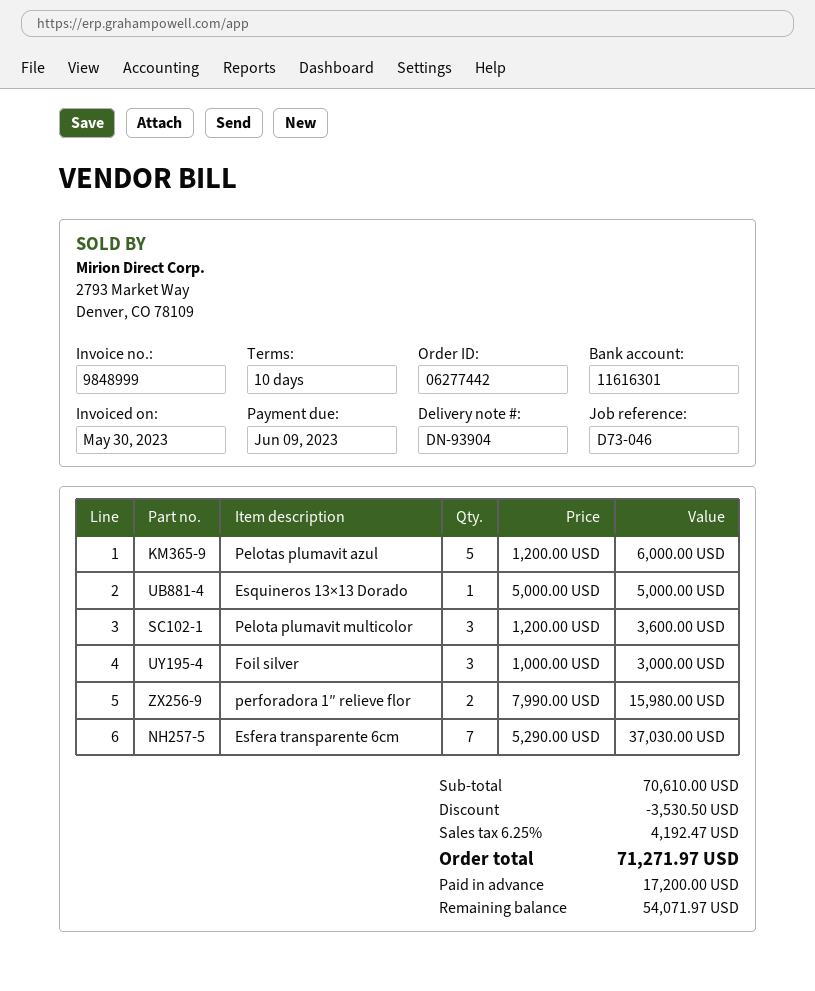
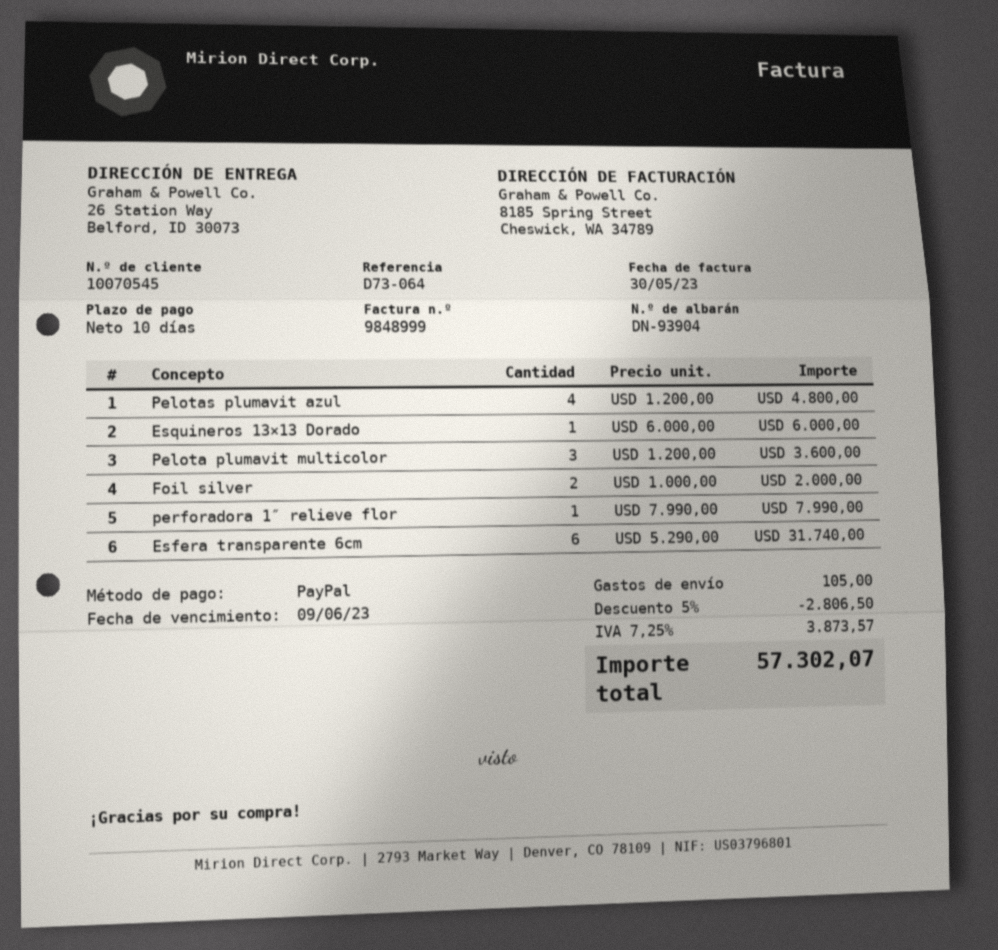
reference: D73-046 -> D73-064
Pelotas plumavit azul: 5 x 1200.00 = 6000.00 -> 4 x 1200.00 = 4800.00
Esquineros 13×13 Dorado: 1 x 5000.00 = 5000.00 -> 1 x 6000.00 = 6000.00
Foil silver: 3 x 1000.00 = 3000.00 -> 2 x 1000.00 = 2000.00
perforadora 1″ relieve flor: 2 x 7990.00 = 15980.00 -> 1 x 7990.00 = 7990.00
Esfera transparente 6cm: 7 x 5290.00 = 37030.00 -> 6 x 5290.00 = 31740.00
discount: 3530.50 -> 2806.50
shipping: none -> 105.00
tax: 6.25% = 4192.47 -> 7.25% = 3873.57
total: 71271.97 -> 57302.07

